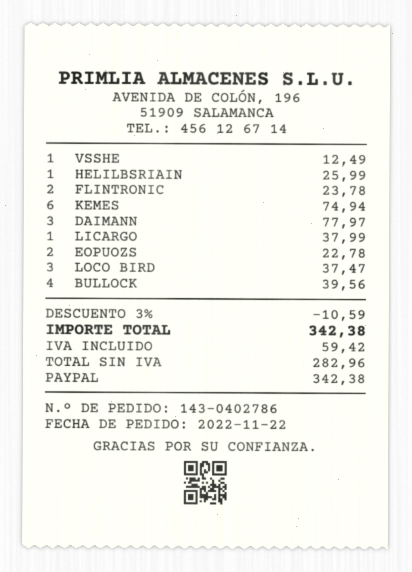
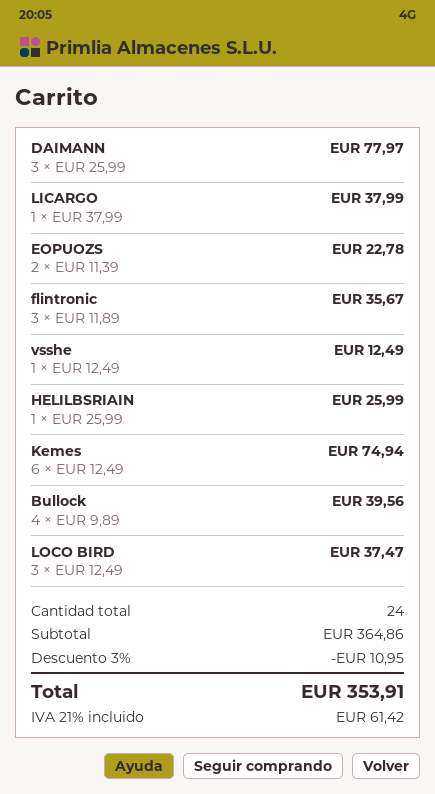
FLINTRONIC: 2 for 23.78 -> 3 for 35.67
discount: 3% = 10.59 -> 3% = 10.95
tax: 59.42 -> 61.42
total: 342.38 -> 353.91

